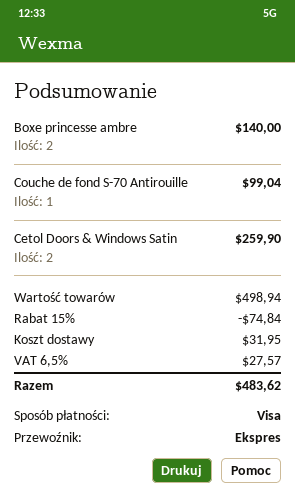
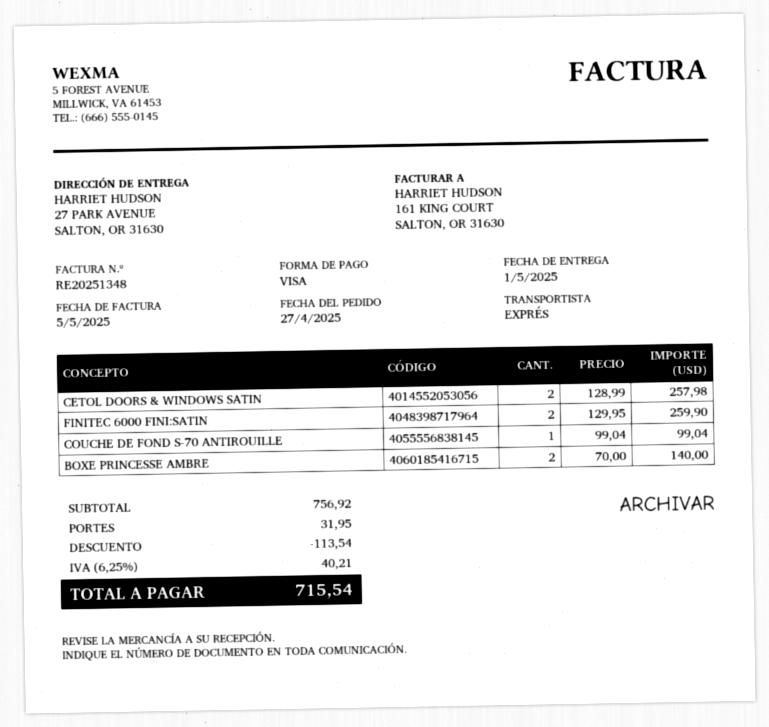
Cetol Doors & Windows Satin: 2 for 259.90 -> 2 for 257.98
FINITEC 6000 FINI:SATIN: none -> 2 for 259.90
subtotal: 498.94 -> 756.92
discount: 74.84 -> 113.54
tax: 6.5% = 27.57 -> 6.25% = 40.21
total: 483.62 -> 715.54

